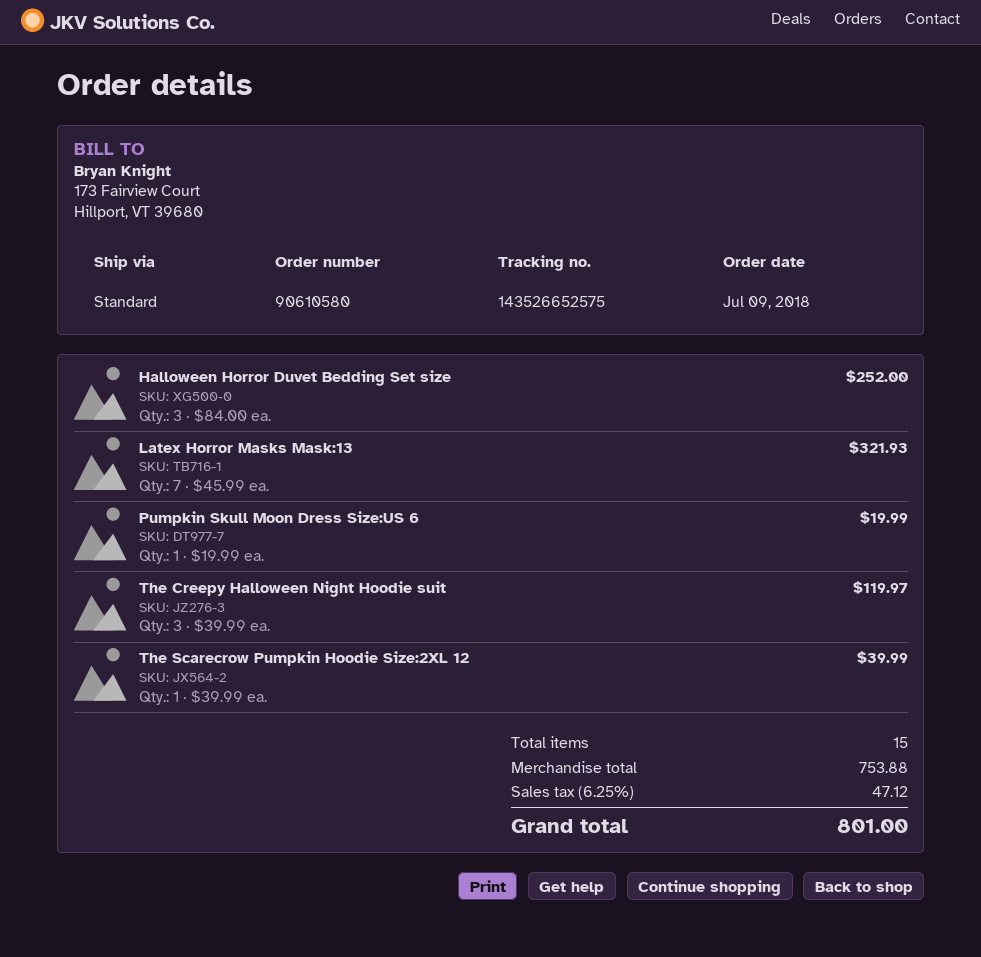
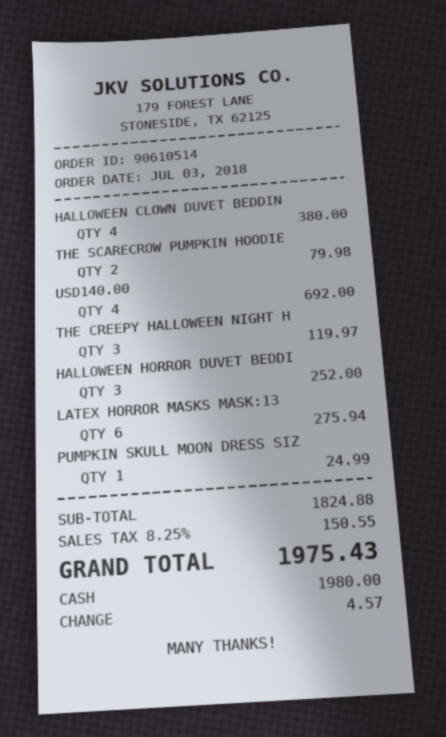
order number: 90610580 -> 90610514
order date: 2018-07-09 -> 2018-07-03
Latex Horror Masks Mask:13: 7 for 321.93 -> 6 for 275.94
Pumpkin Skull Moon Dress Size:US 6: 1 for 19.99 -> 1 for 24.99
The Scarecrow Pumpkin Hoodie Size:2XL 12: 1 for 39.99 -> 2 for 79.98
HALLOWEEN CLOWN DUVET BEDDIN: none -> 4 for 380.00
USD140.00: none -> 4 for 692.00
subtotal: 753.88 -> 1824.88
tax: 6.25% = 47.12 -> 8.25% = 150.55
total: 801.00 -> 1975.43

